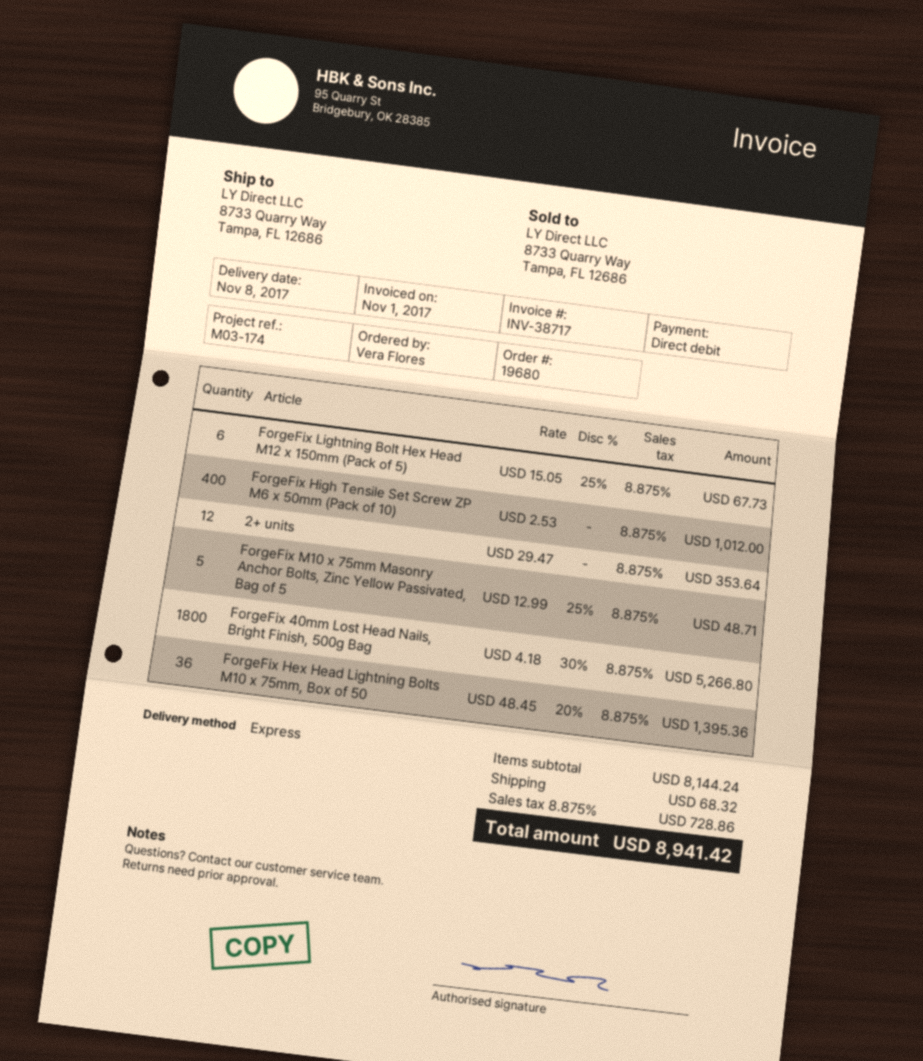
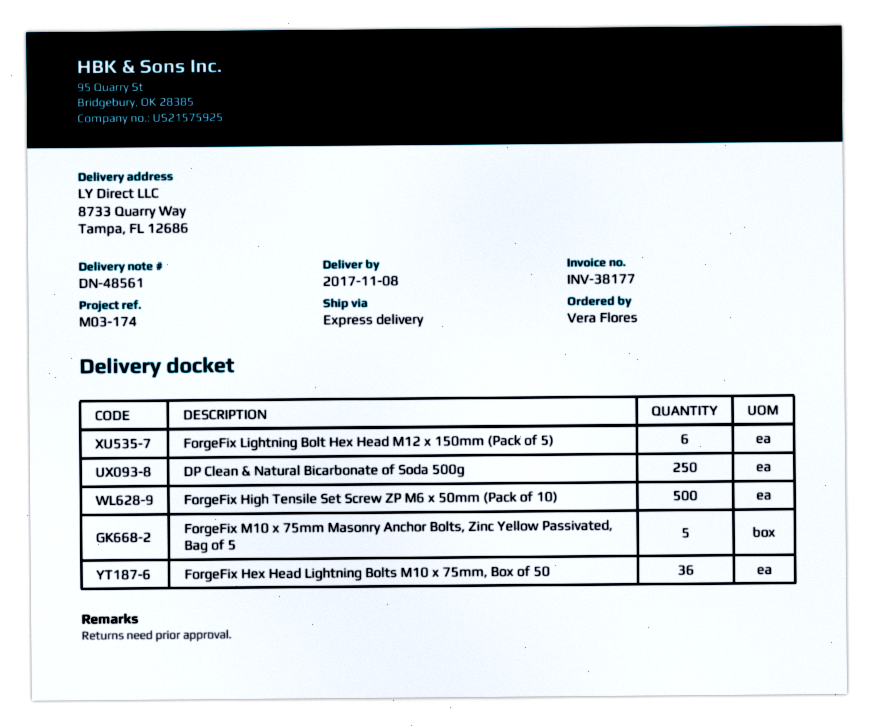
invoice number: INV-38717 -> INV-38177
ForgeFix High Tensile Set Screw ZP M6 x 50mm (Pack of 10): 400 -> 500
2+ units: 12 -> none
ForgeFix 40mm Lost Head Nails, Bright Finish, 500g Bag: 1800 -> none
DP Clean & Natural Bicarbonate of Soda 500g: none -> 250

